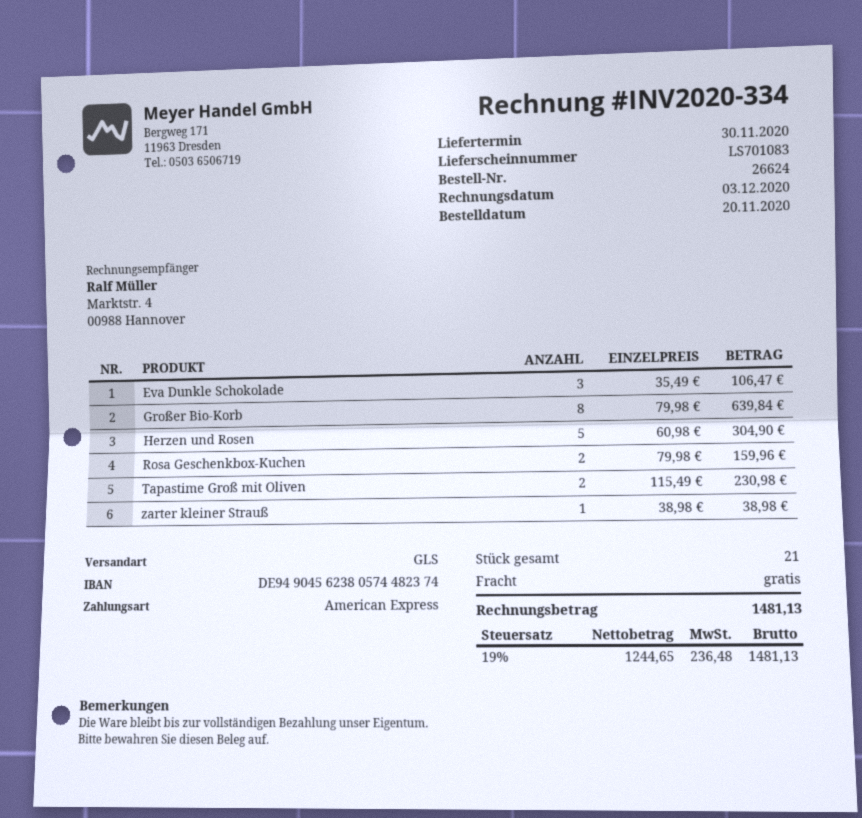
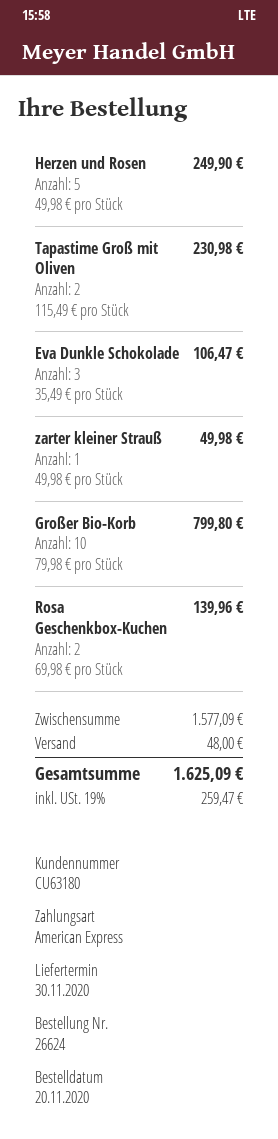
Großer Bio-Korb: 8 x 79.98 = 639.84 -> 10 x 79.98 = 799.80
Herzen und Rosen: 5 x 60.98 = 304.90 -> 5 x 49.98 = 249.90
Rosa Geschenkbox-Kuchen: 2 x 79.98 = 159.96 -> 2 x 69.98 = 139.96
zarter kleiner Strauß: 1 x 38.98 = 38.98 -> 1 x 49.98 = 49.98
shipping: 0.00 -> 48.00
tax: 19% = 236.48 -> 19% = 259.47
total: 1481.13 -> 1625.09

